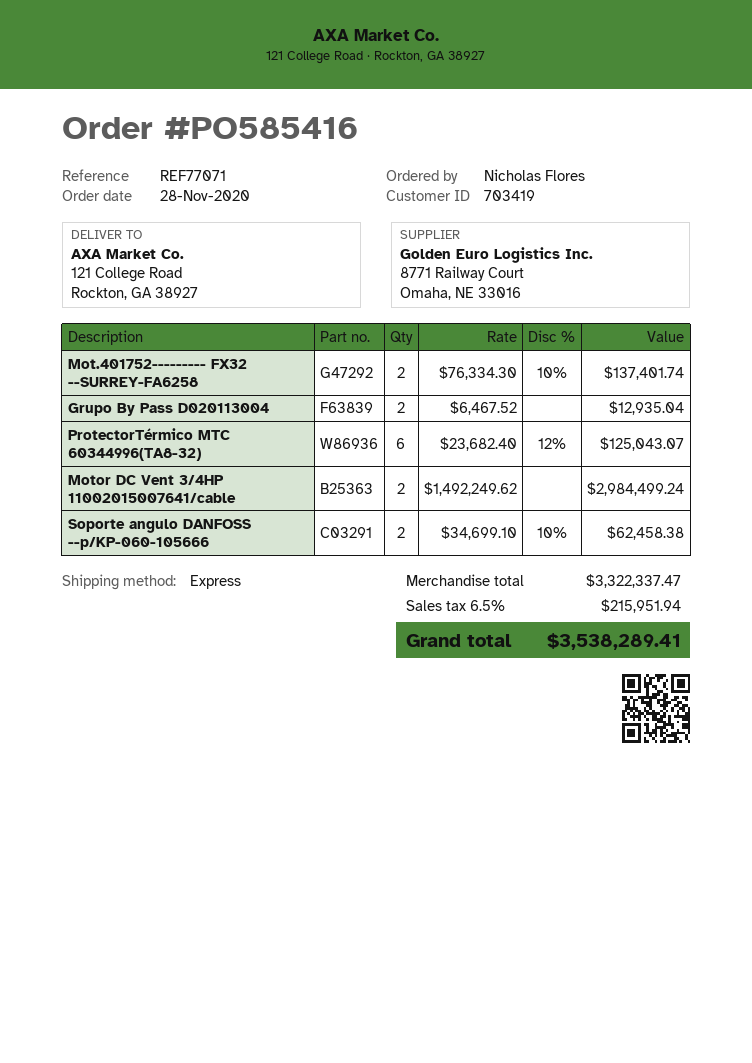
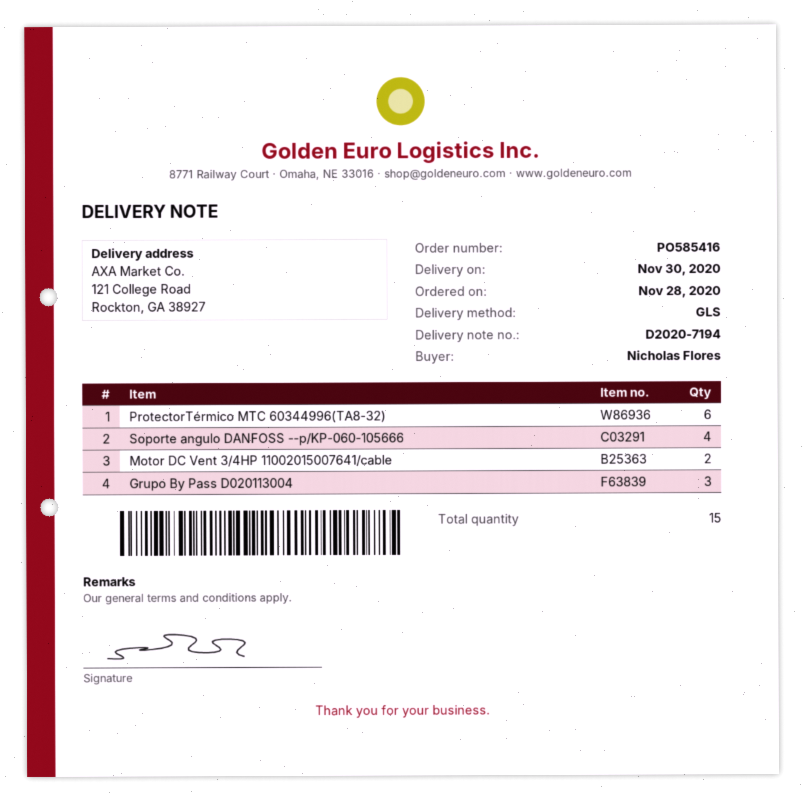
shipping method: express -> GLS
Mot.401752--------- FX32 --SURREY-FA6258: 2 -> none
Grupo By Pass D020113004: 2 -> 3
Soporte angulo DANFOSS --p/KP-060-105666: 2 -> 4

